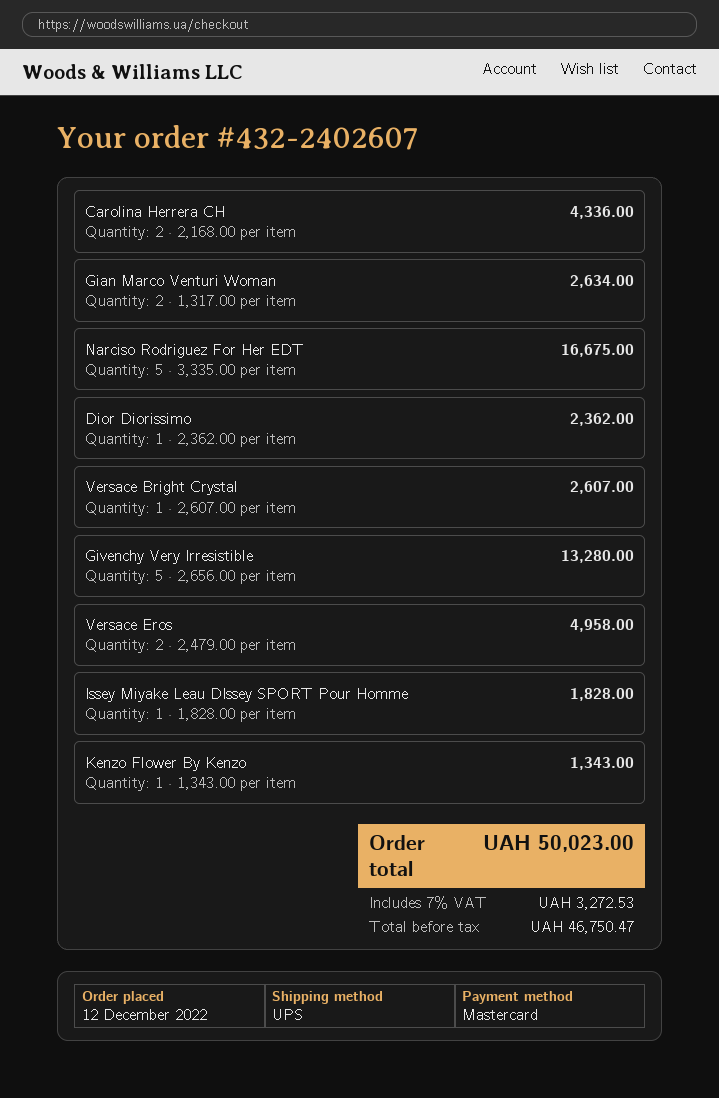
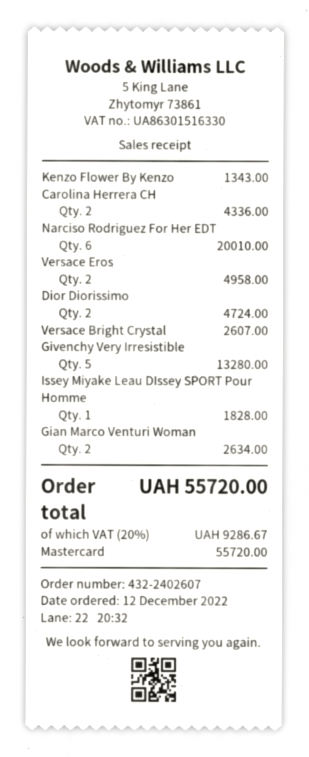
Narciso Rodriguez For Her EDT: 5 for 16675.00 -> 6 for 20010.00
Dior Diorissimo: 1 for 2362.00 -> 2 for 4724.00
tax: 7% = 3272.53 -> 20% = 9286.67
total: 50023.00 -> 55720.00

